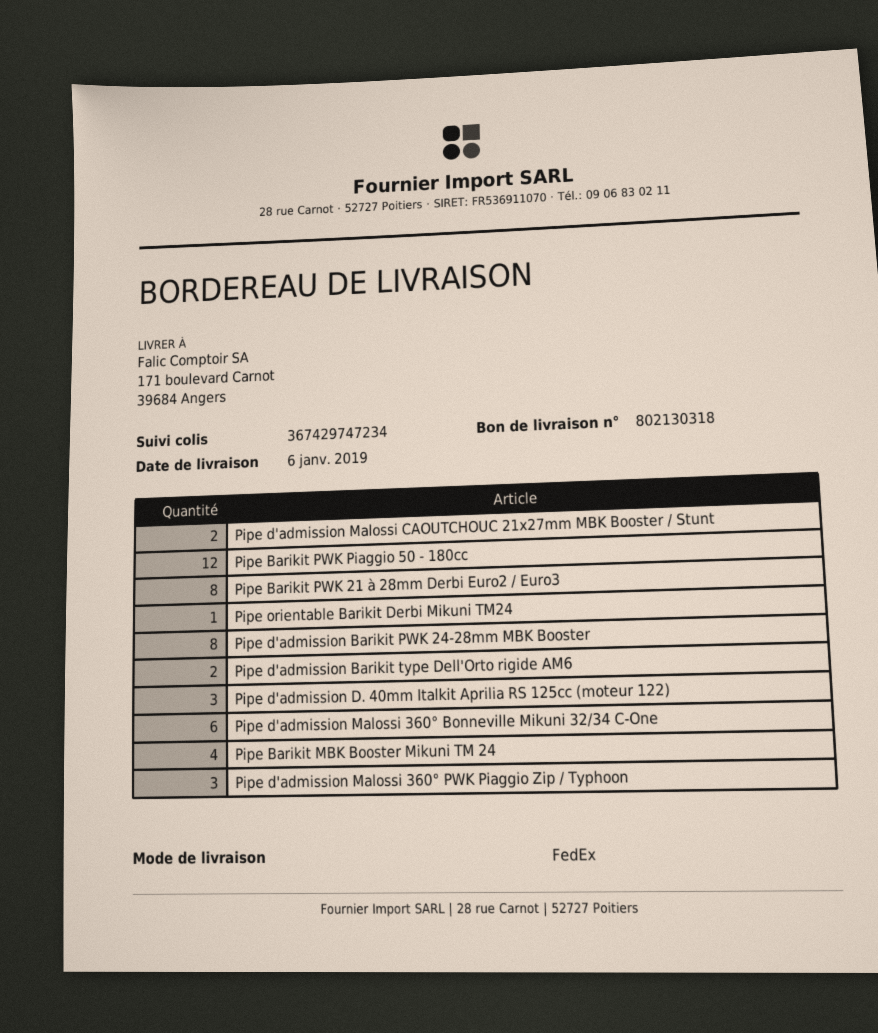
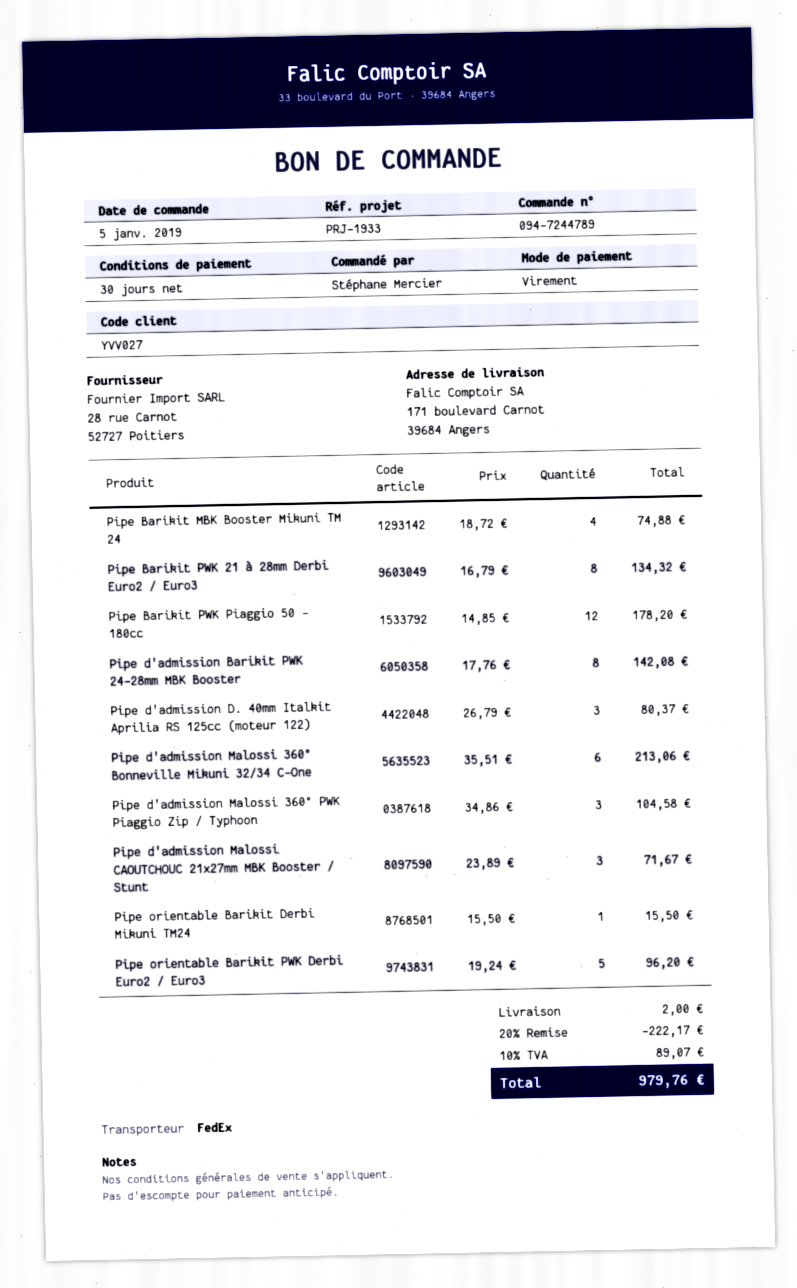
Pipe d'admission Malossi CAOUTCHOUC 21x27mm MBK Booster / Stunt: 2 -> 3
Pipe d'admission Barikit type Dell'Orto rigide AM6: 2 -> none
Pipe orientable Barikit PWK Derbi Euro2 / Euro3: none -> 5

